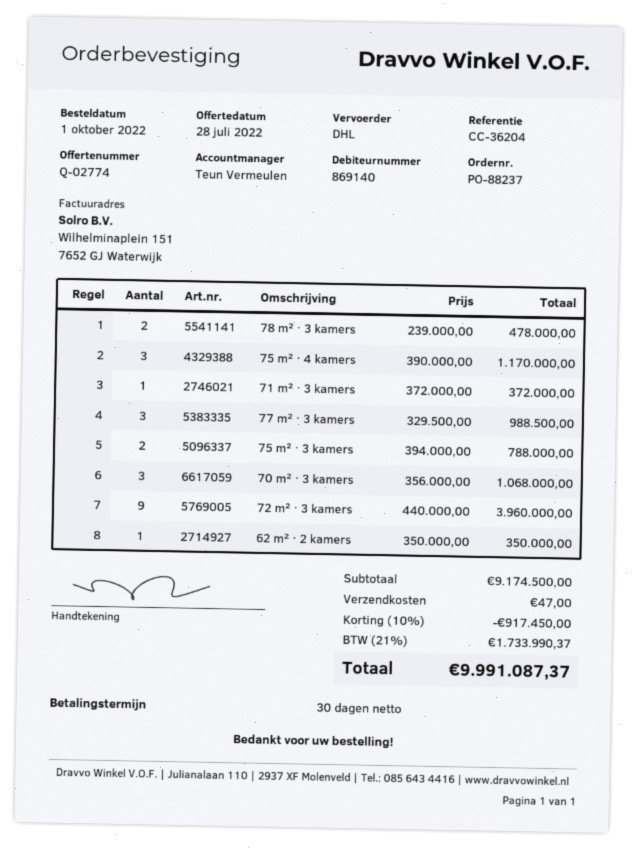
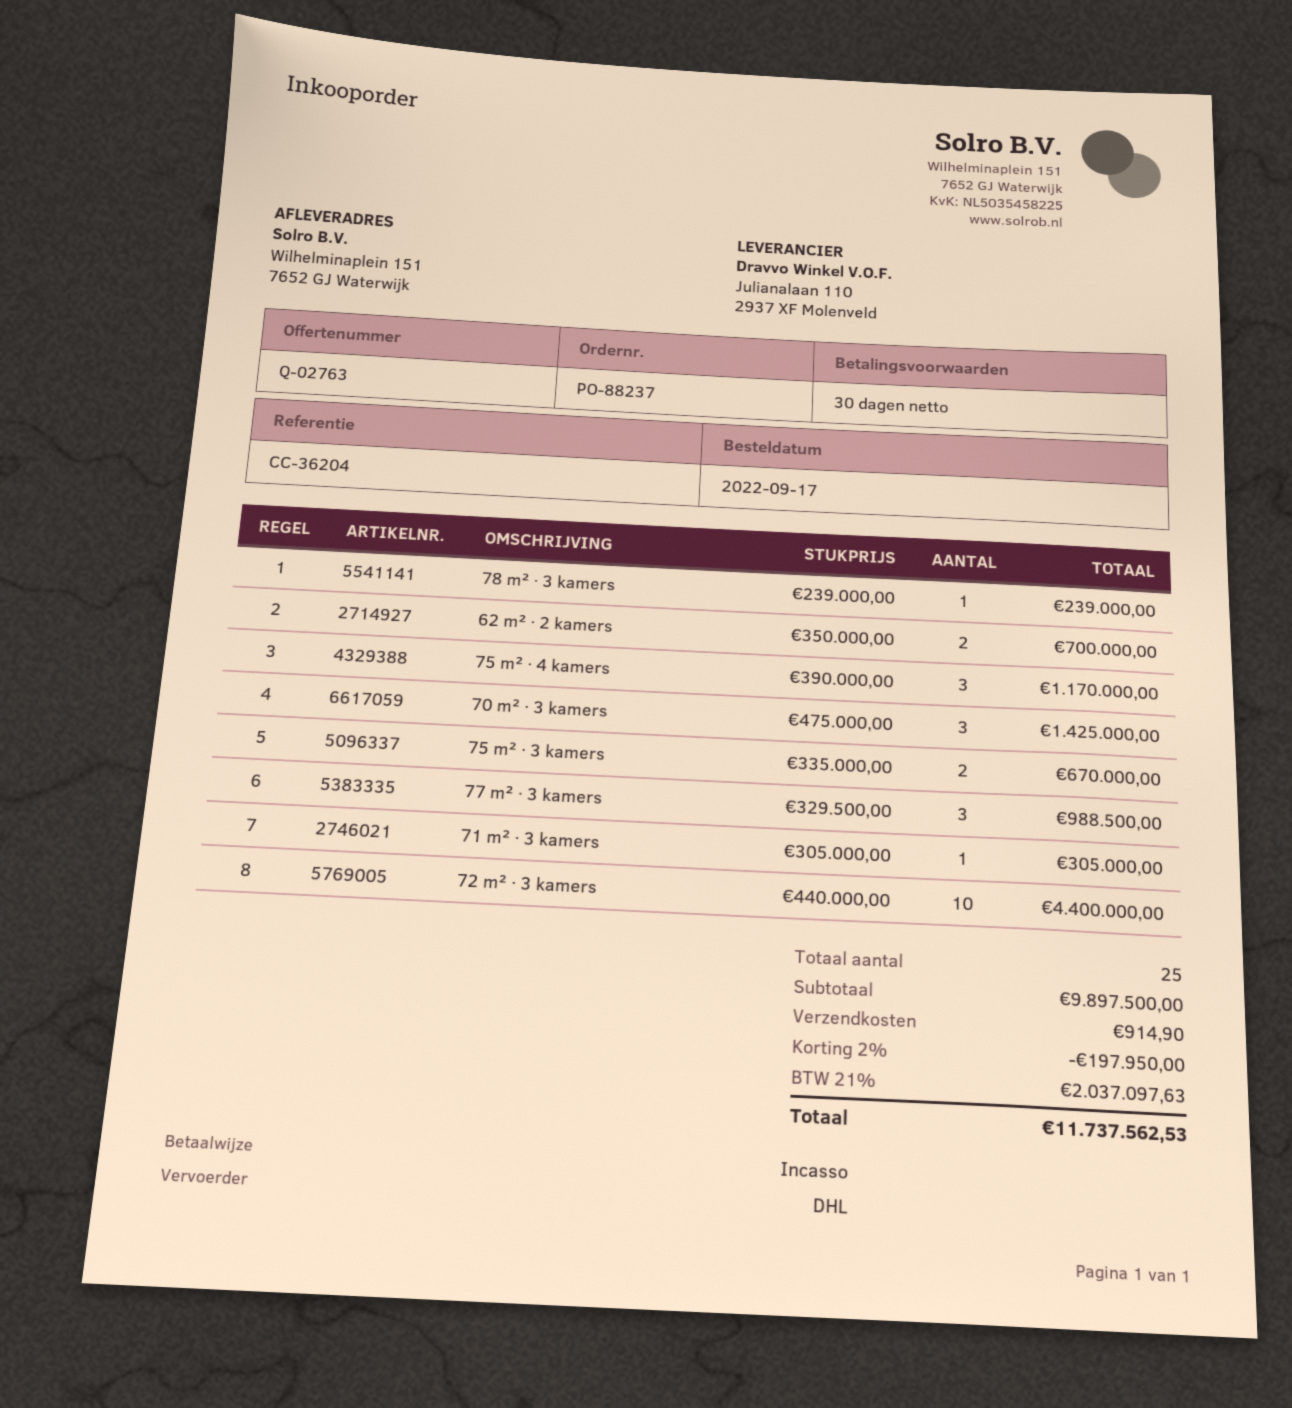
quote number: Q-02774 -> Q-02763
order date: 2022-10-01 -> 2022-09-17
78 m² · 3 kamers: 2 x 239000.00 = 478000.00 -> 1 x 239000.00 = 239000.00
71 m² · 3 kamers: 1 x 372000.00 = 372000.00 -> 1 x 305000.00 = 305000.00
75 m² · 3 kamers: 2 x 394000.00 = 788000.00 -> 2 x 335000.00 = 670000.00
70 m² · 3 kamers: 3 x 356000.00 = 1068000.00 -> 3 x 475000.00 = 1425000.00
72 m² · 3 kamers: 9 x 440000.00 = 3960000.00 -> 10 x 440000.00 = 4400000.00
62 m² · 2 kamers: 1 x 350000.00 = 350000.00 -> 2 x 350000.00 = 700000.00
subtotal: 9174500.00 -> 9897500.00
discount: 10% = 917450.00 -> 2% = 197950.00
shipping: 47.00 -> 914.90
tax: 21% = 1733990.37 -> 21% = 2037097.63
total: 9991087.37 -> 11737562.53

